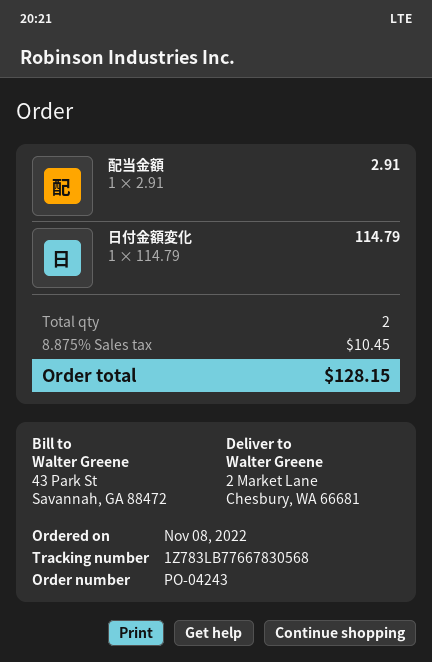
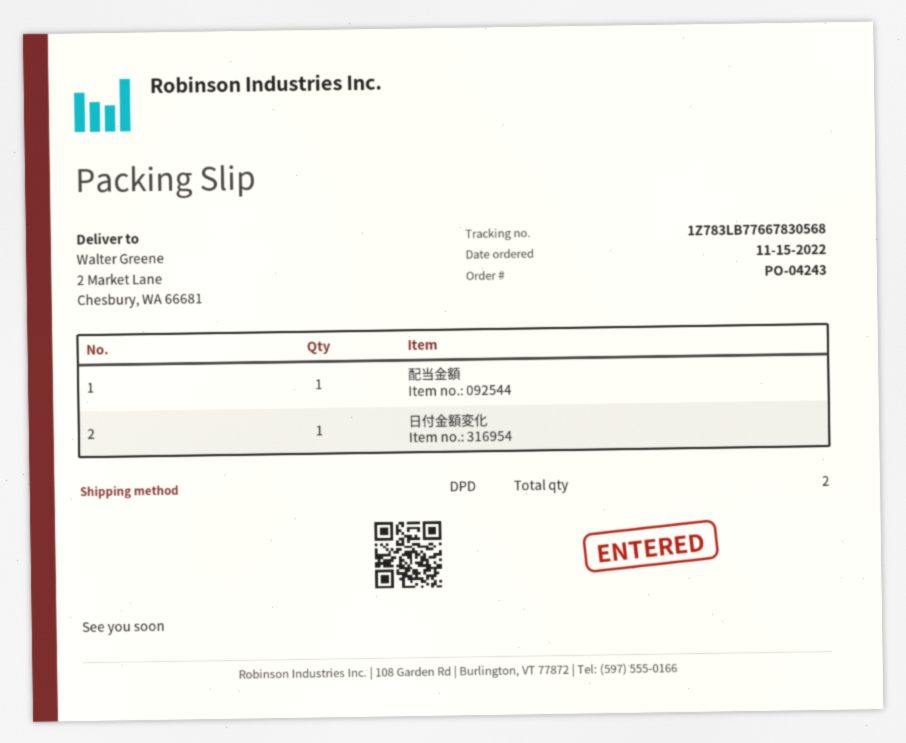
order date: 2022-11-08 -> 2022-11-15

